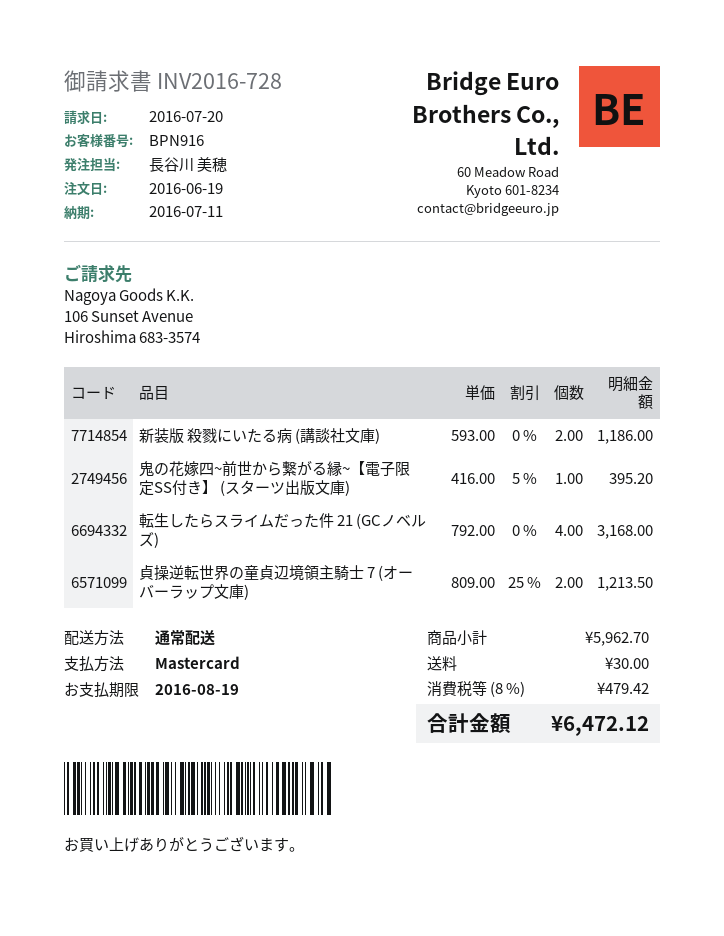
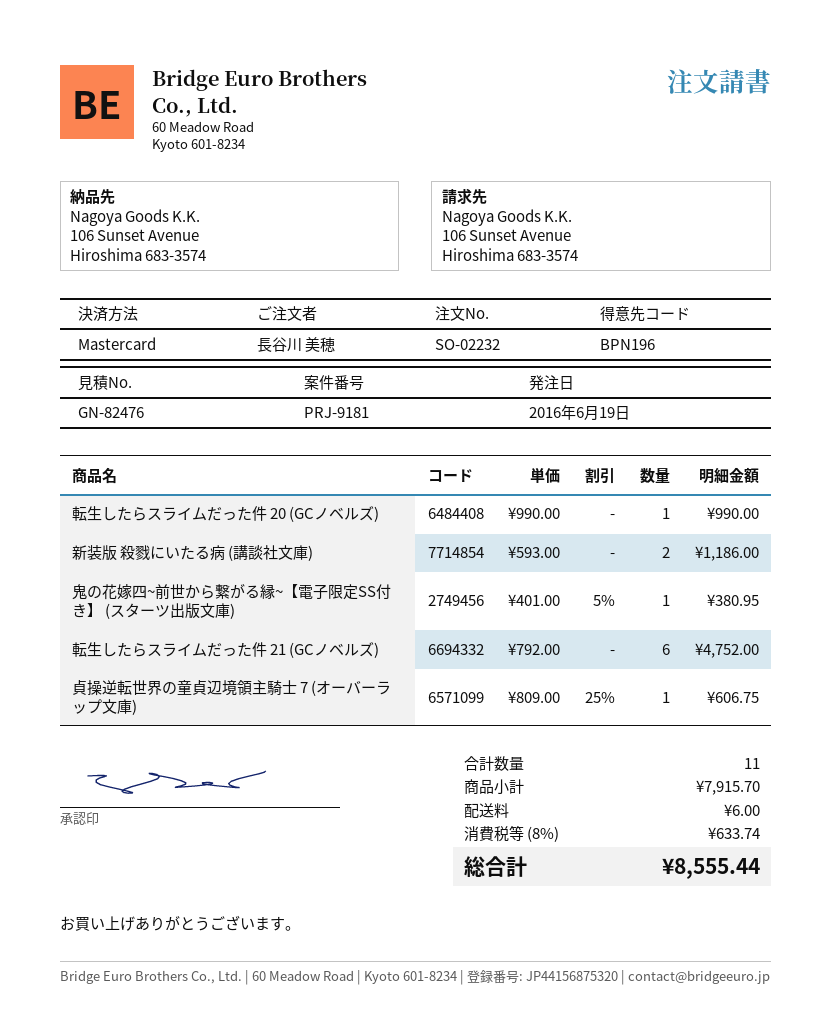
customer number: BPN916 -> BPN196
鬼の花嫁四~前世から繋がる縁~【電子限定SS付き】 (スターツ出版文庫): 1 x 416.00 - 5% = 395.20 -> 1 x 401.00 - 5% = 380.95
転生したらスライムだった件 21 (GCノベルズ): 4 x 792.00 = 3168.00 -> 6 x 792.00 = 4752.00
貞操逆転世界の童貞辺境領主騎士 7 (オーバーラップ文庫): 2 x 809.00 - 25% = 1213.50 -> 1 x 809.00 - 25% = 606.75
転生したらスライムだった件 20 (GCノベルズ): none -> 1 x 990.00 = 990.00
subtotal: 5962.70 -> 7915.70
shipping: 30.00 -> 6.00
tax: 8% = 479.42 -> 8% = 633.74
total: 6472.12 -> 8555.44

